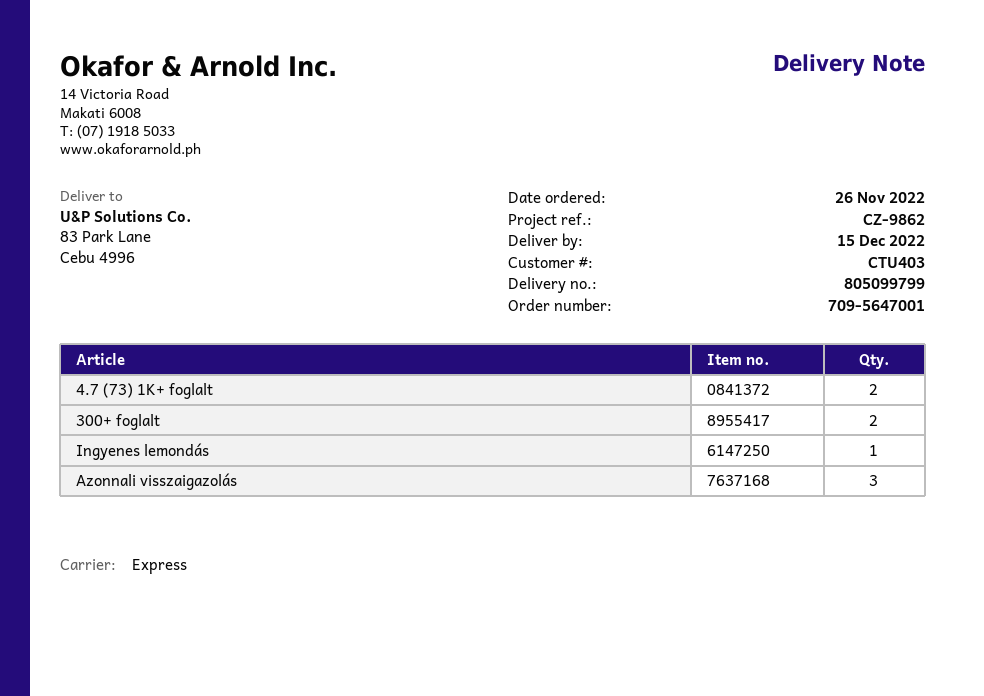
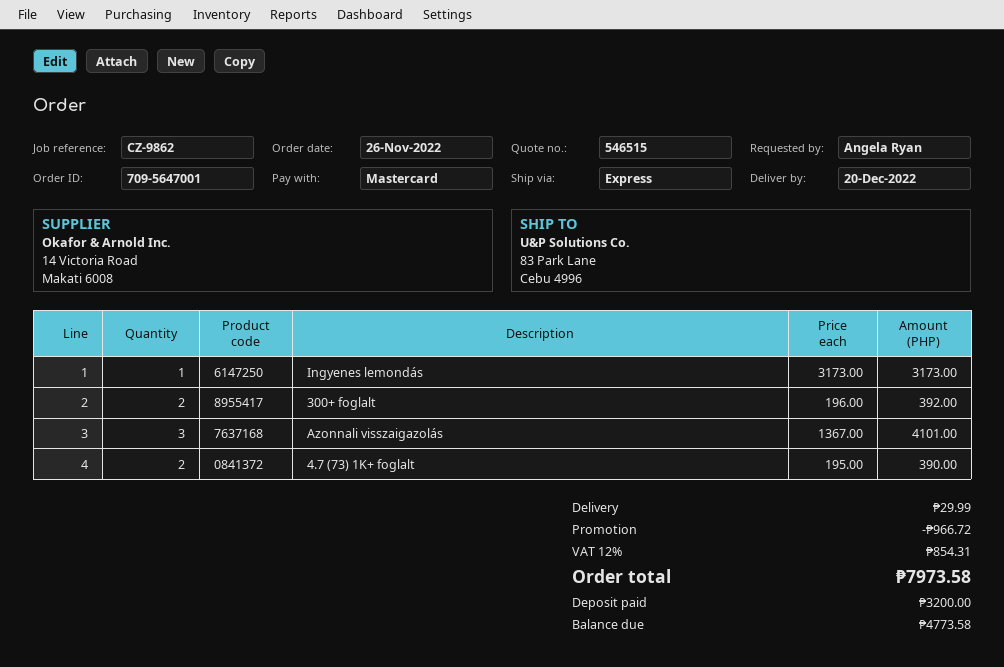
delivery date: 2022-12-15 -> 2022-12-20

